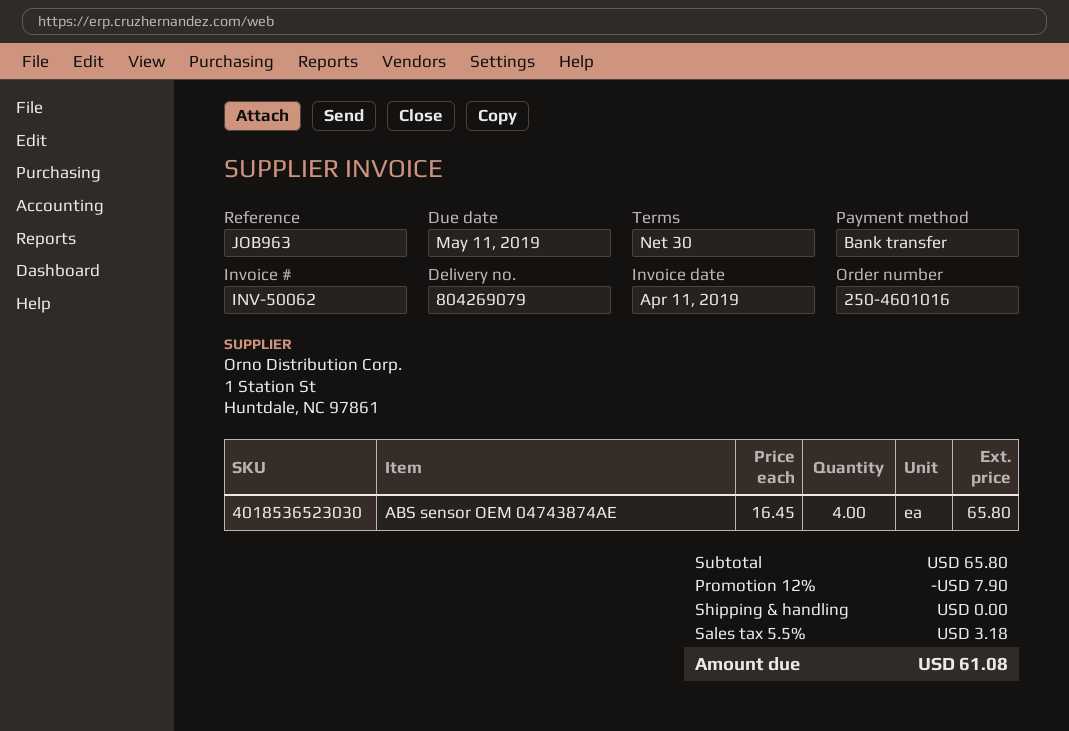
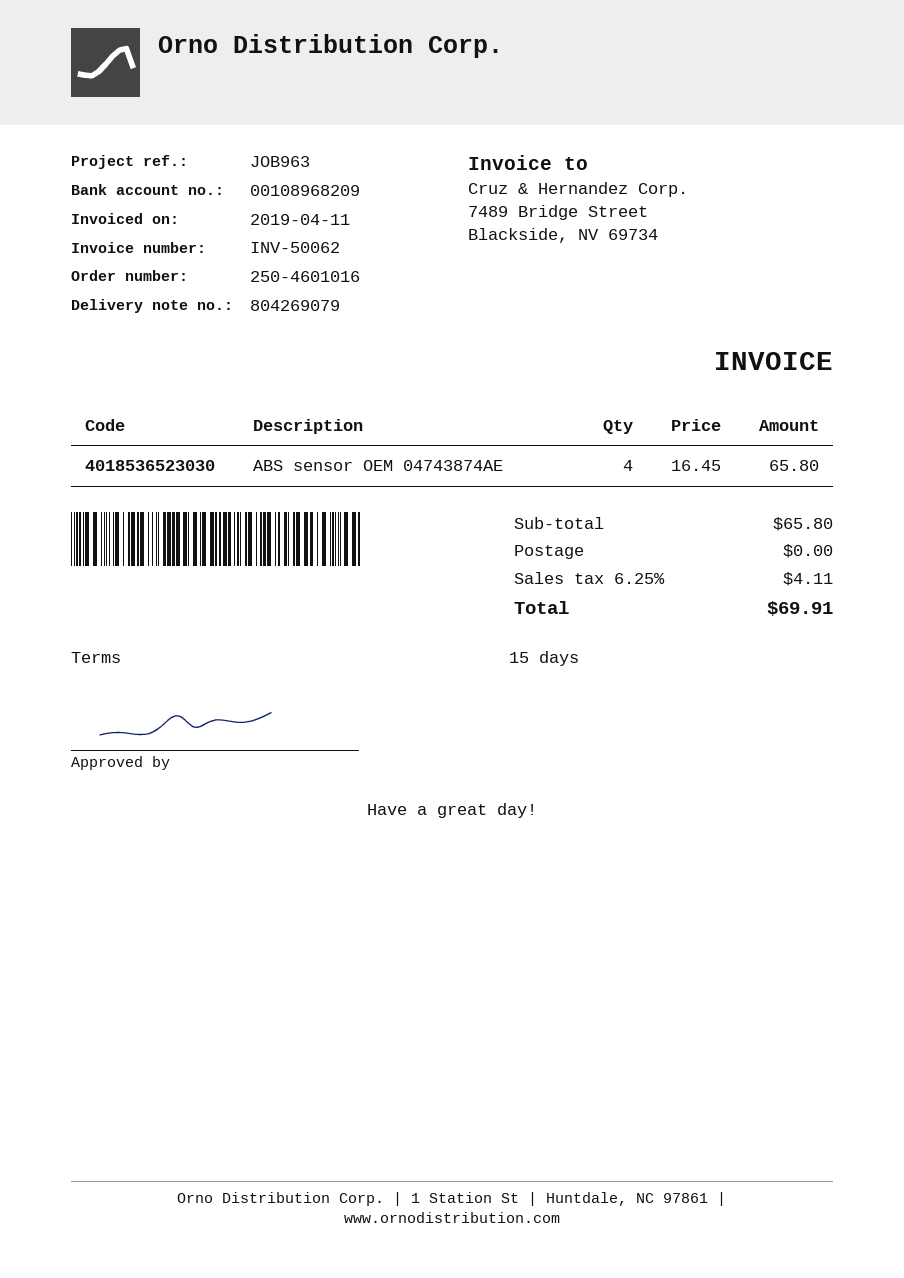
payment terms: 30 days -> 15 days
discount: 12% = 7.90 -> none
tax: 5.5% = 3.18 -> 6.25% = 4.11
total: 61.08 -> 69.91

